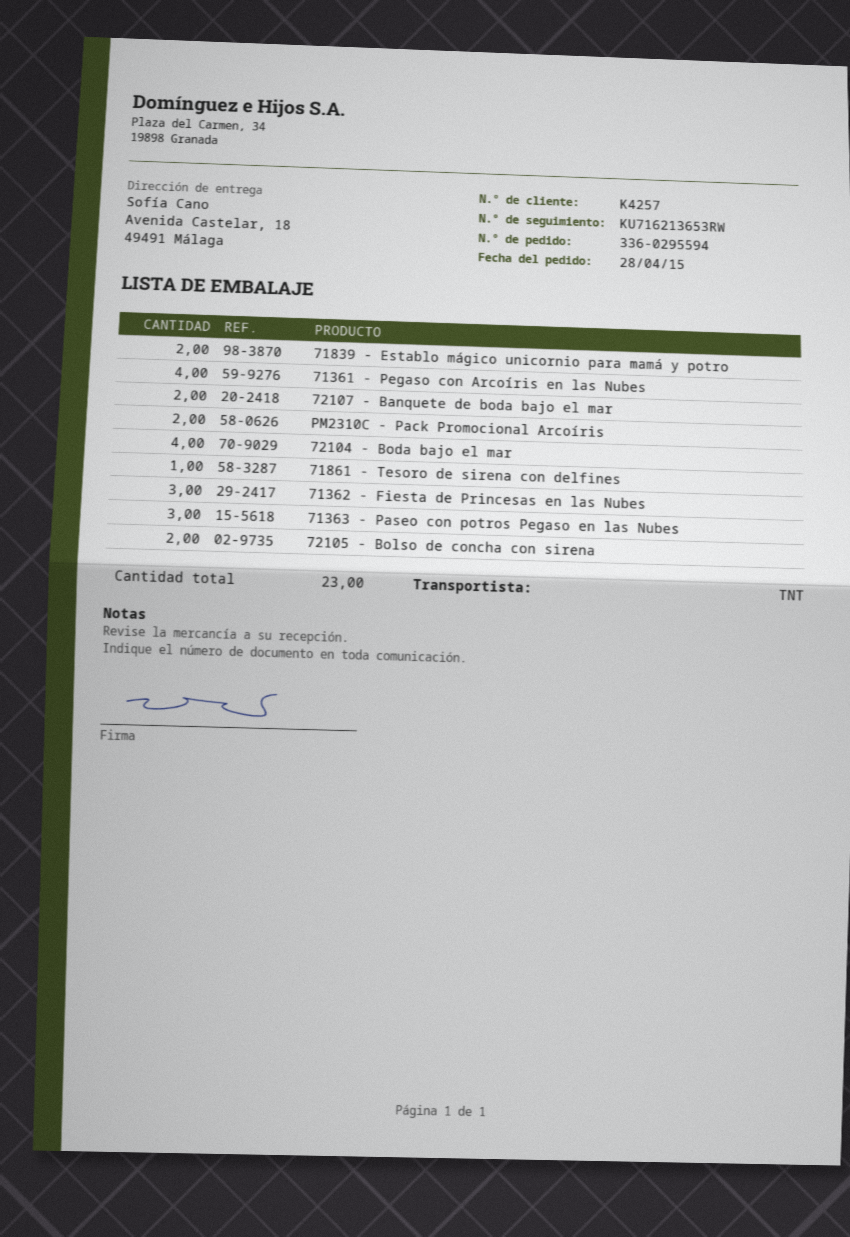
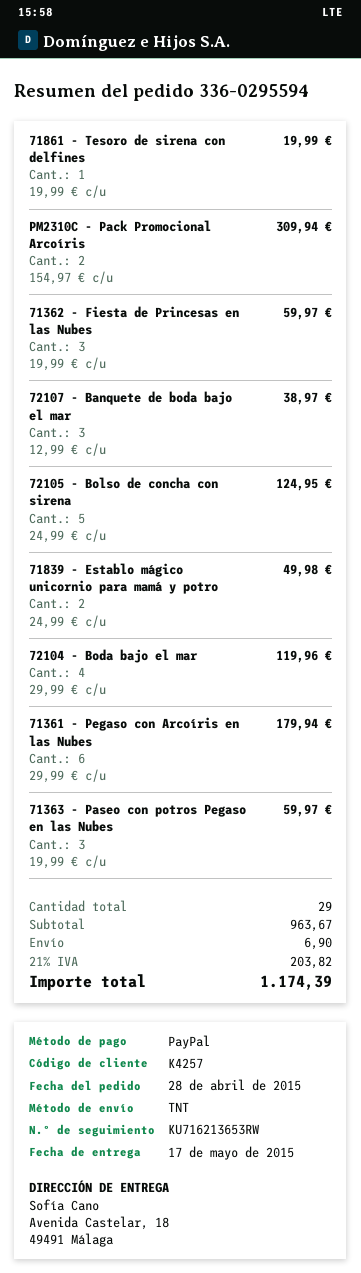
71361 - Pegaso con Arcoíris en las Nubes: 4 -> 6
72107 - Banquete de boda bajo el mar: 2 -> 3
72105 - Bolso de concha con sirena: 2 -> 5
total quantity: 23 -> 29

